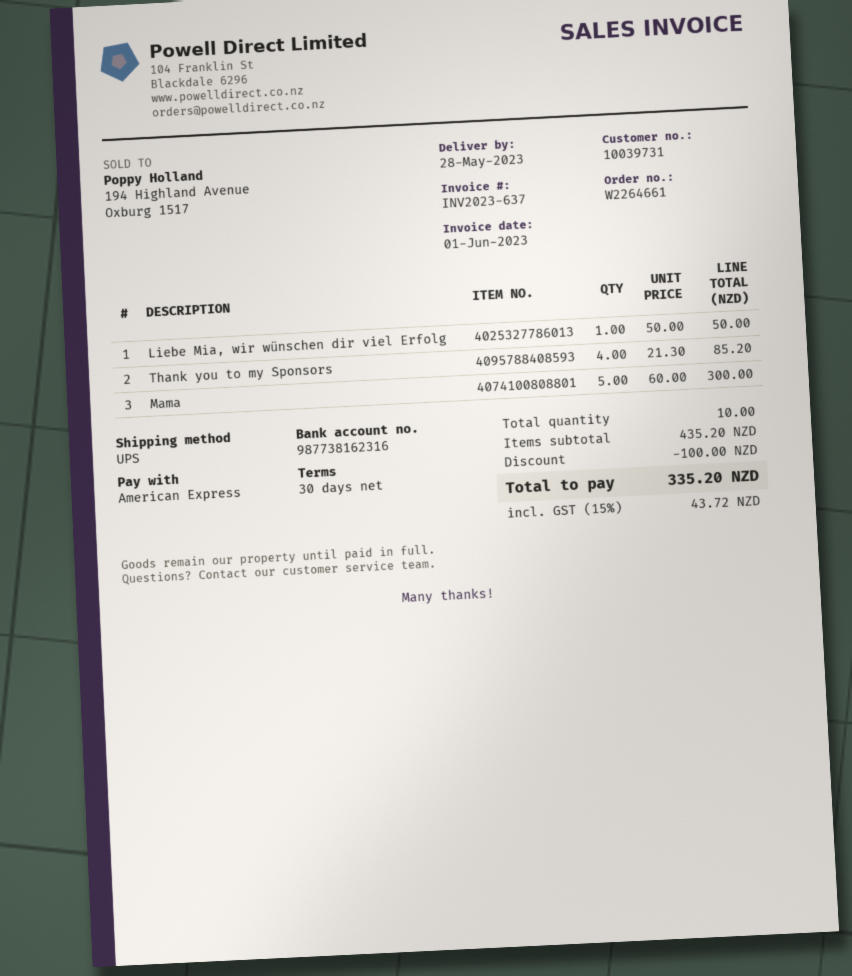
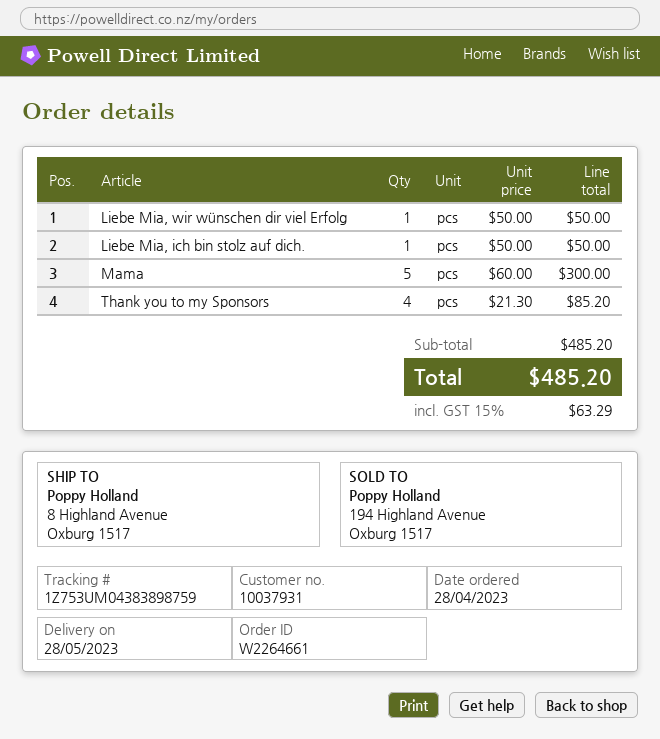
customer number: 10039731 -> 10037931
Liebe Mia, ich bin stolz auf dich.: none -> 1 x 50.00 = 50.00
subtotal: 435.20 -> 485.20
discount: 100.00 -> none
tax: 15% = 43.72 -> 15% = 63.29
total: 335.20 -> 485.20

